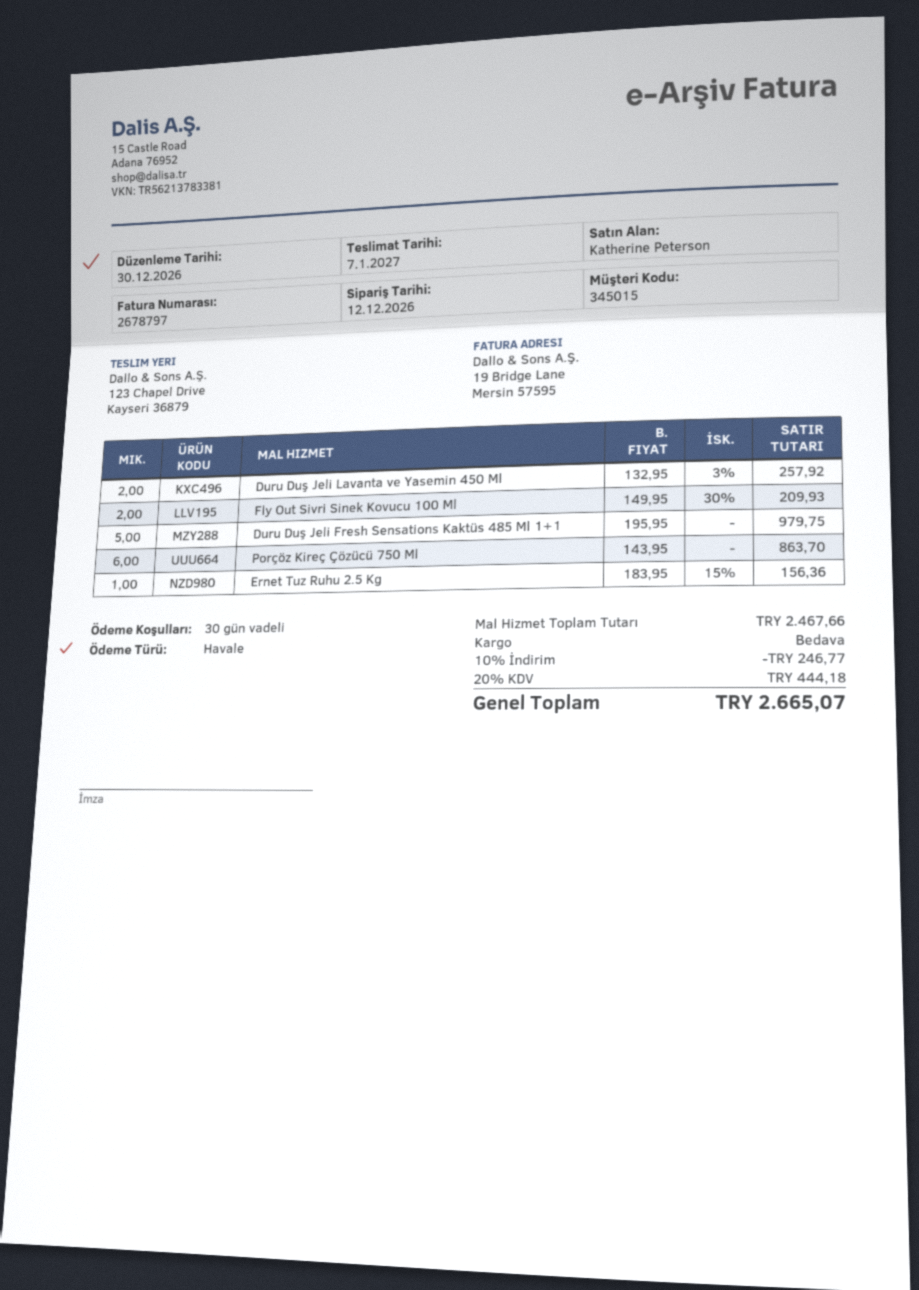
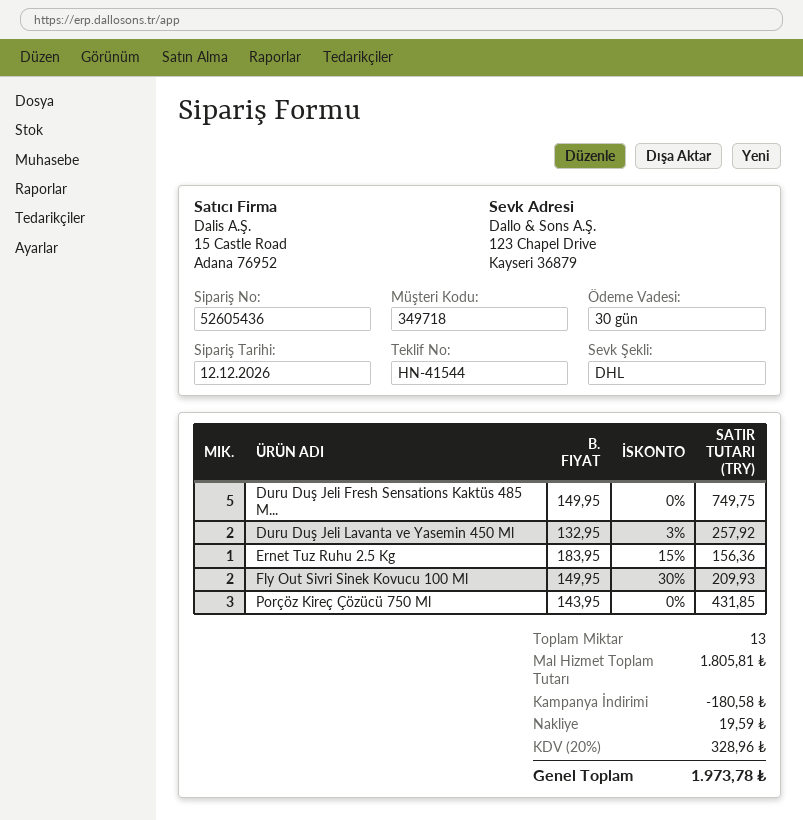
customer number: 345015 -> 349718
Duru Duş Jeli Fresh Sensations Kaktüs 485 Ml 1+1: 5 x 195.95 = 979.75 -> 5 x 149.95 = 749.75
Porçöz Kireç Çözücü 750 Ml: 6 x 143.95 = 863.70 -> 3 x 143.95 = 431.85
subtotal: 2467.66 -> 1805.81
discount: 246.77 -> 180.58
shipping: 0.00 -> 19.59
tax: 20% = 444.18 -> 20% = 328.96
total: 2665.07 -> 1973.78

